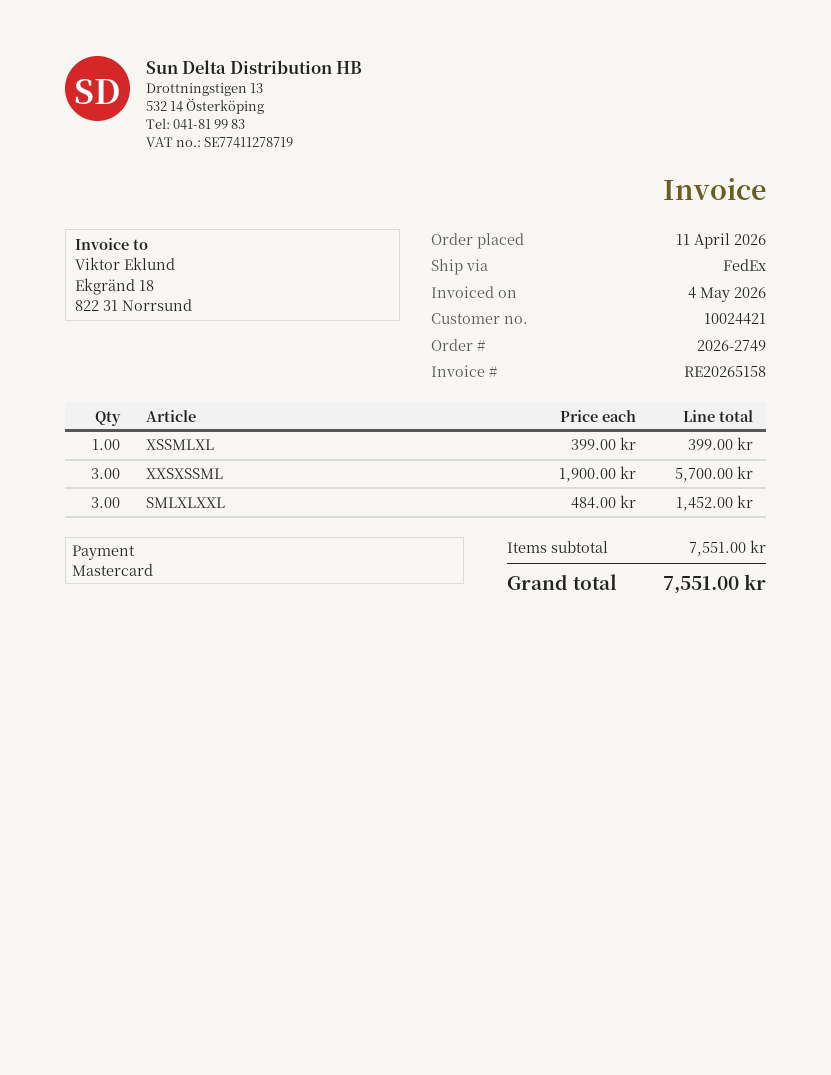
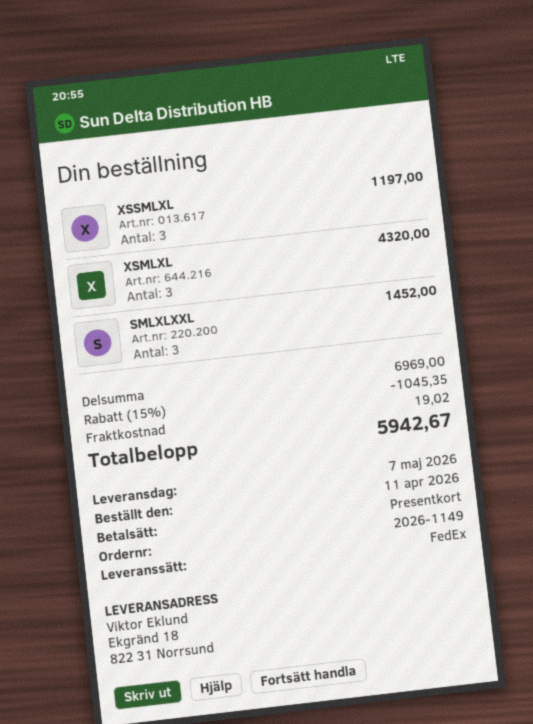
order number: 2026-2749 -> 2026-1149
payment method: Mastercard -> gift card
XSSMLXL: 1 for 399.00 -> 3 for 1197.00
XXSXSSML: 3 for 5700.00 -> none
XSMLXL: none -> 3 for 4320.00
subtotal: 7551.00 -> 6969.00
discount: none -> 15% = 1045.35
shipping: none -> 19.02
total: 7551.00 -> 5942.67

